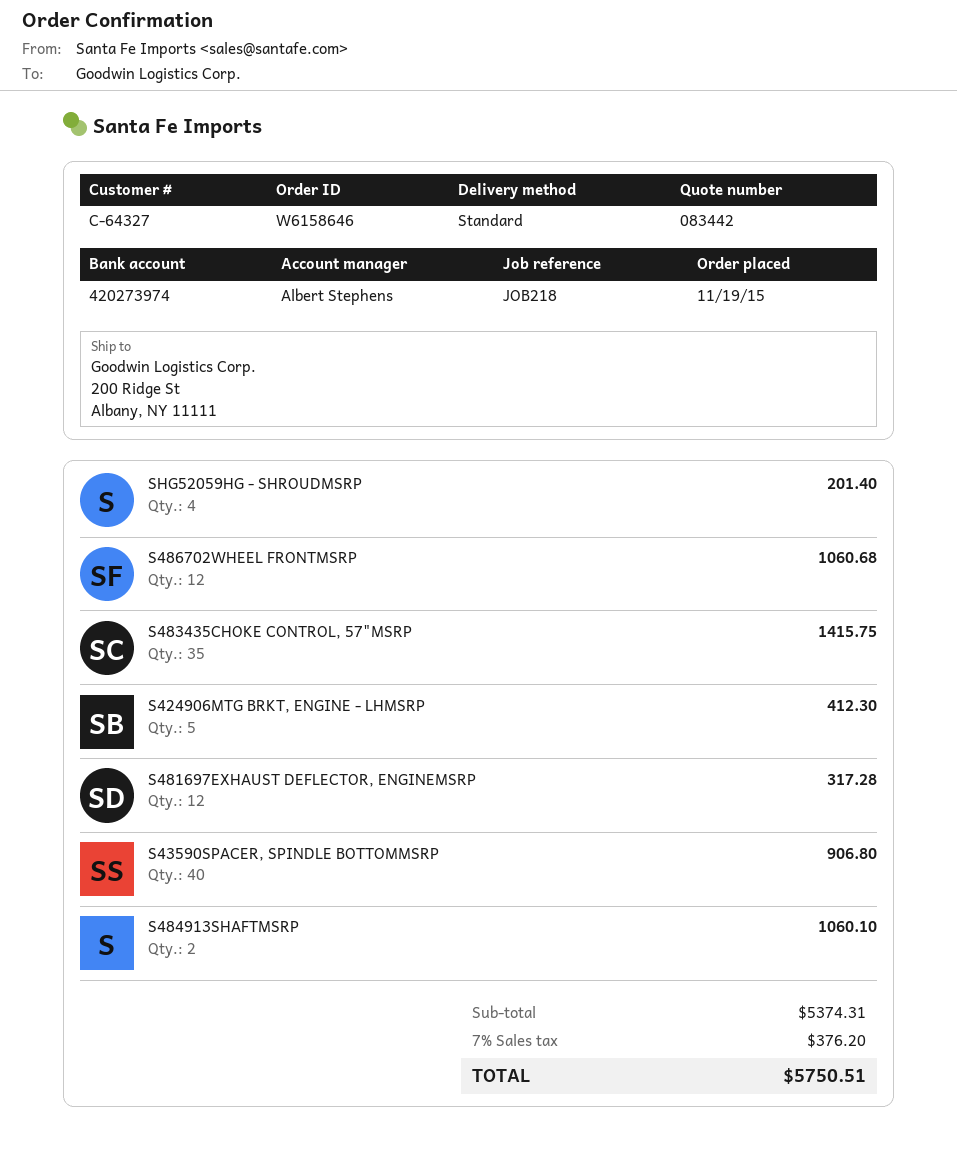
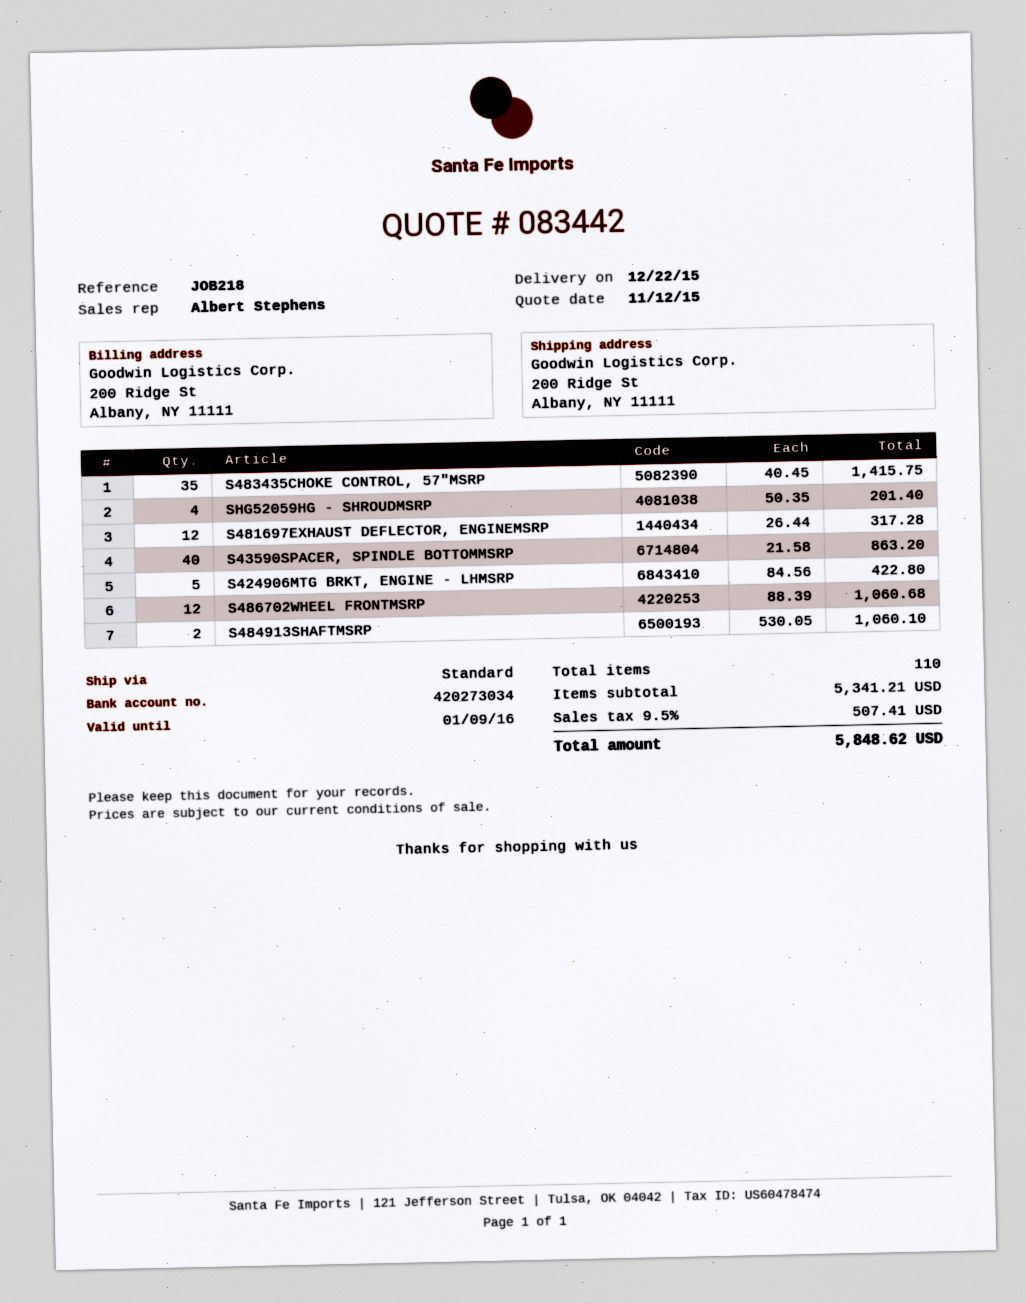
bank account: 420273974 -> 420273034
S424906MTG BRKT, ENGINE - LHMSRP: 5 for 412.30 -> 5 for 422.80
S43590SPACER, SPINDLE BOTTOMMSRP: 40 for 906.80 -> 40 for 863.20
subtotal: 5374.31 -> 5341.21
tax: 7% = 376.20 -> 9.5% = 507.41
total: 5750.51 -> 5848.62

